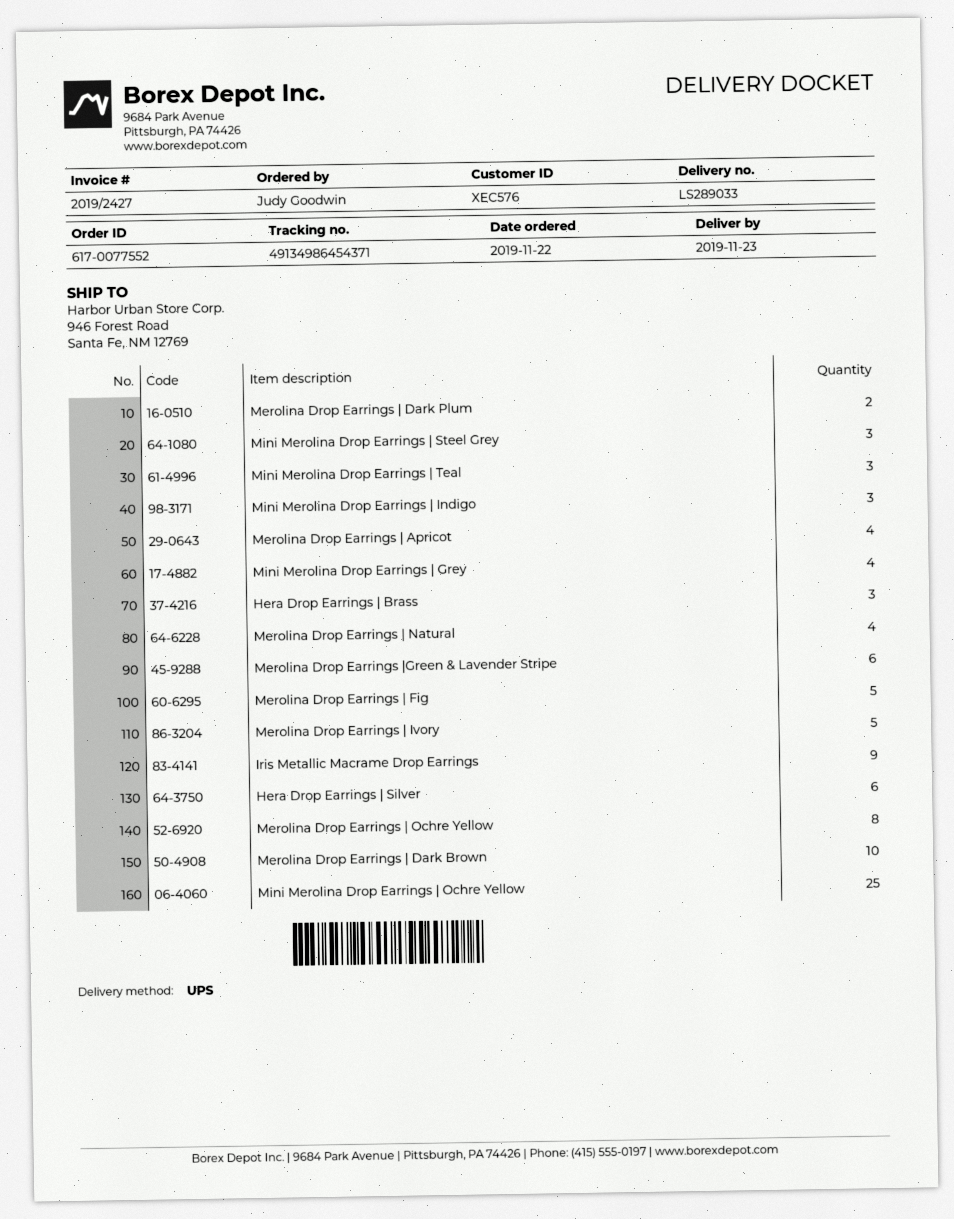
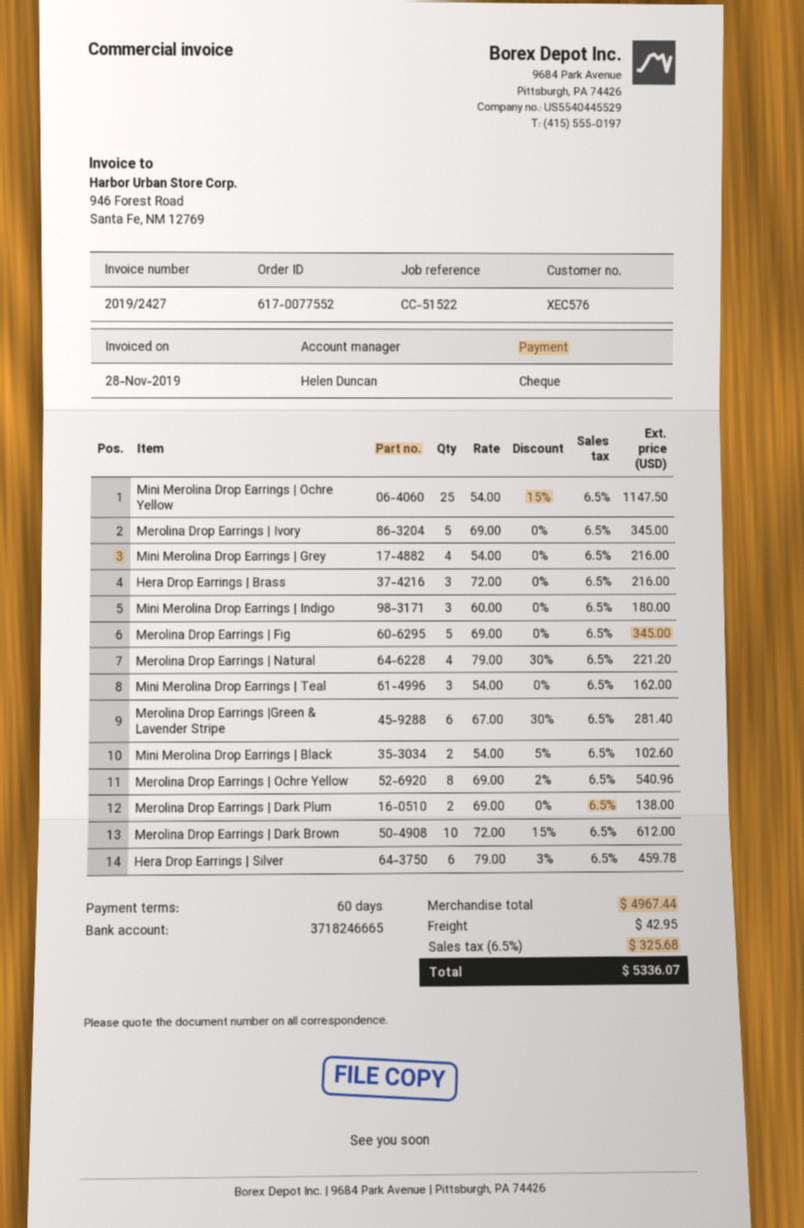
Mini Merolina Drop Earrings | Steel Grey: 3 -> none
Merolina Drop Earrings | Apricot: 4 -> none
Iris Metallic Macrame Drop Earrings: 9 -> none
Mini Merolina Drop Earrings | Black: none -> 2

